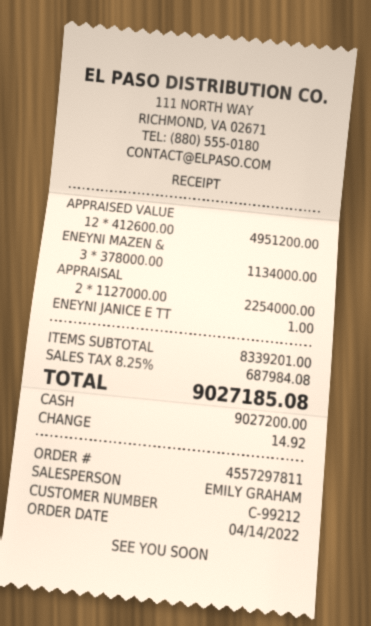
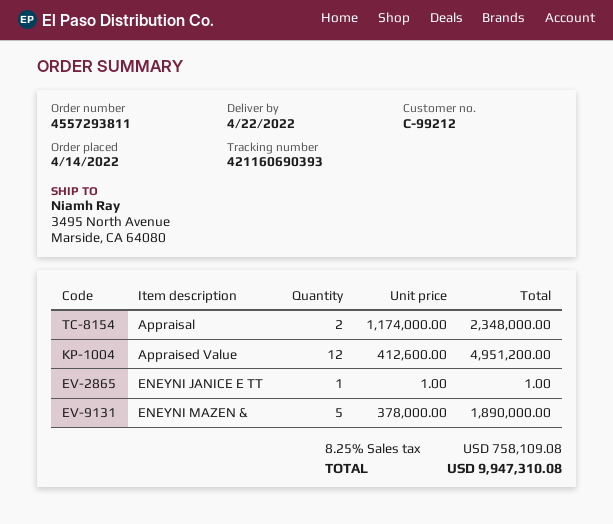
order number: 4557297811 -> 4557293811
ENEYNI MAZEN &: 3 x 378000.00 = 1134000.00 -> 5 x 378000.00 = 1890000.00
APPRAISAL: 2 x 1127000.00 = 2254000.00 -> 2 x 1174000.00 = 2348000.00
tax: 8.25% = 687984.08 -> 8.25% = 758109.08
total: 9027185.08 -> 9947310.08

